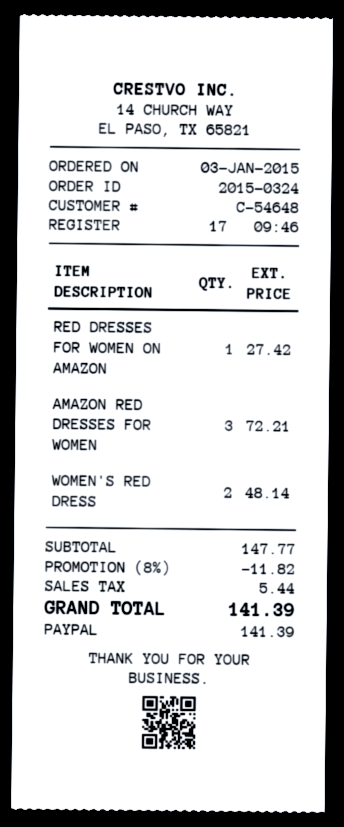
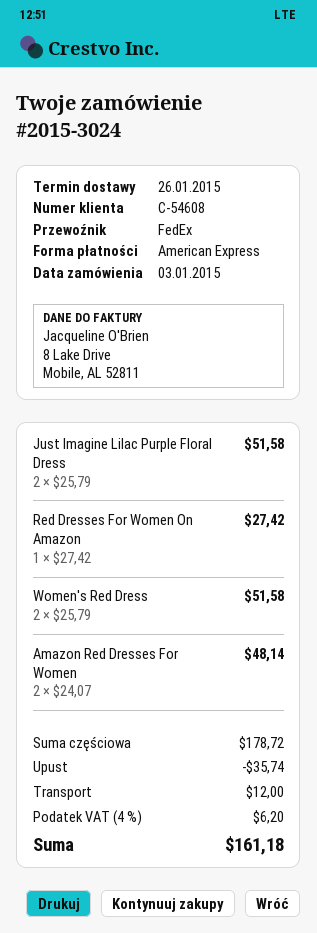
order number: 2015-0324 -> 2015-3024
customer number: C-54648 -> C-54608
payment method: PayPal -> American Express
AMAZON RED DRESSES FOR WOMEN: 3 for 72.21 -> 2 for 48.14
WOMEN'S RED DRESS: 2 for 48.14 -> 2 for 51.58
Just Imagine Lilac Purple Floral Dress: none -> 2 for 51.58
subtotal: 147.77 -> 178.72
discount: 11.82 -> 35.74
shipping: none -> 12.00
tax: 5.44 -> 6.20
total: 141.39 -> 161.18

